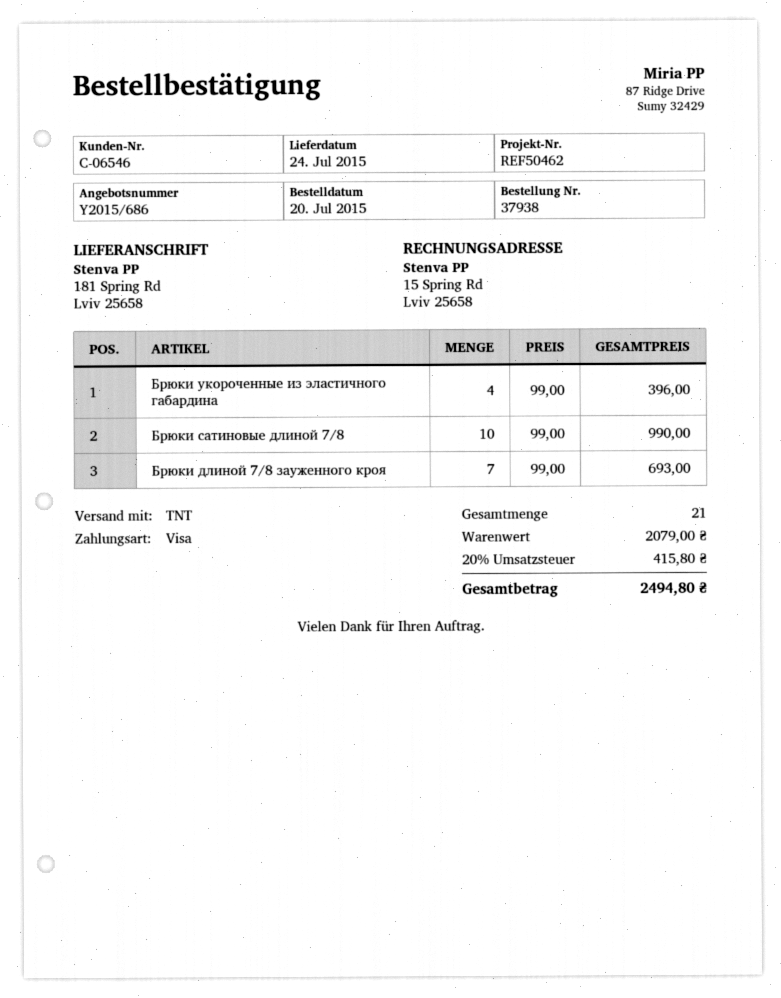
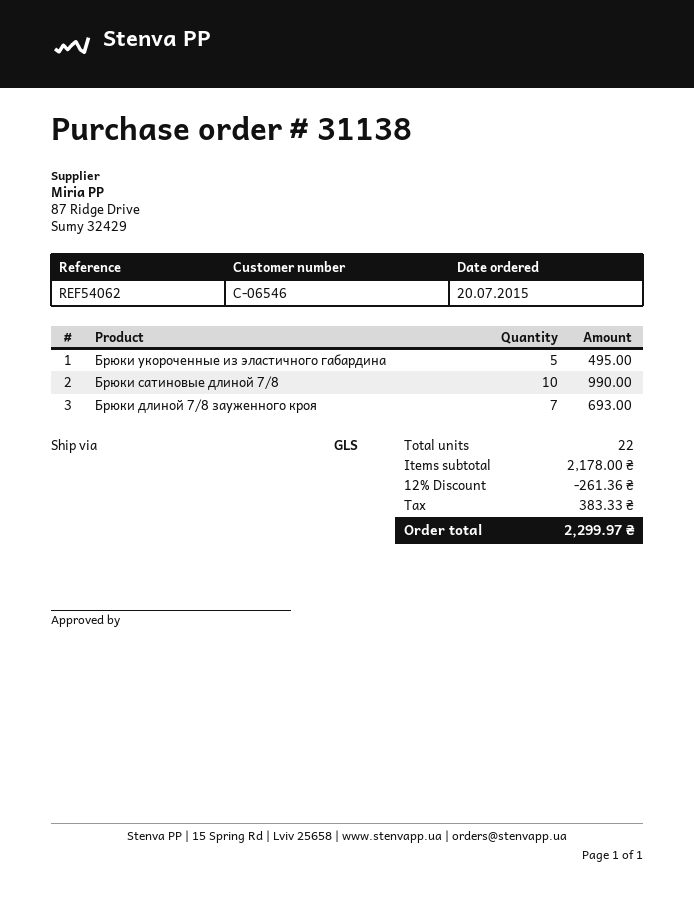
order number: 37938 -> 31138
reference: REF50462 -> REF54062
shipping method: TNT -> GLS
Брюки укороченные из эластичного габардина: 4 for 396.00 -> 5 for 495.00
total quantity: 21 -> 22
subtotal: 2079.00 -> 2178.00
discount: none -> 12% = 261.36
tax: 415.80 -> 383.33
total: 2494.80 -> 2299.97

